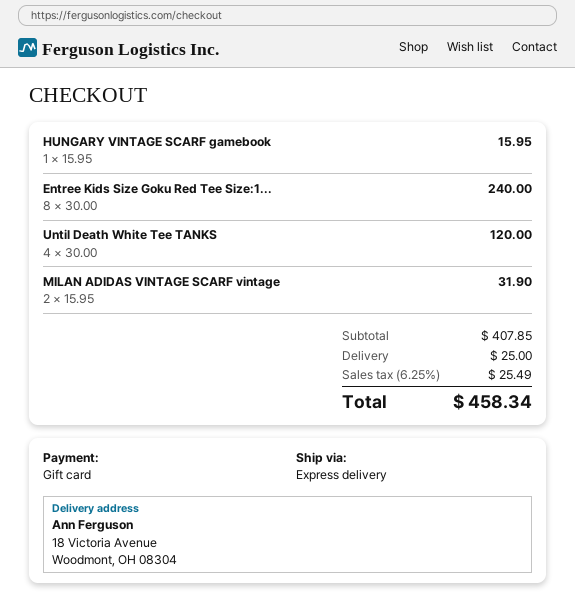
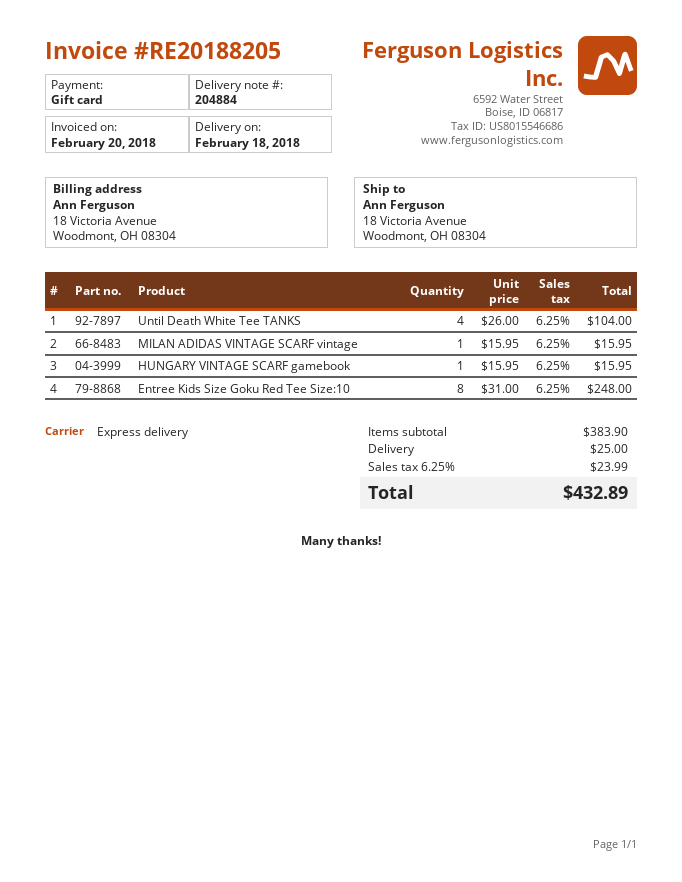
Entree Kids Size Goku Red Tee Size:1...: 8 x 30.00 = 240.00 -> 8 x 31.00 = 248.00
Until Death White Tee TANKS: 4 x 30.00 = 120.00 -> 4 x 26.00 = 104.00
MILAN ADIDAS VINTAGE SCARF vintage: 2 x 15.95 = 31.90 -> 1 x 15.95 = 15.95
subtotal: 407.85 -> 383.90
tax: 6.25% = 25.49 -> 6.25% = 23.99
total: 458.34 -> 432.89

